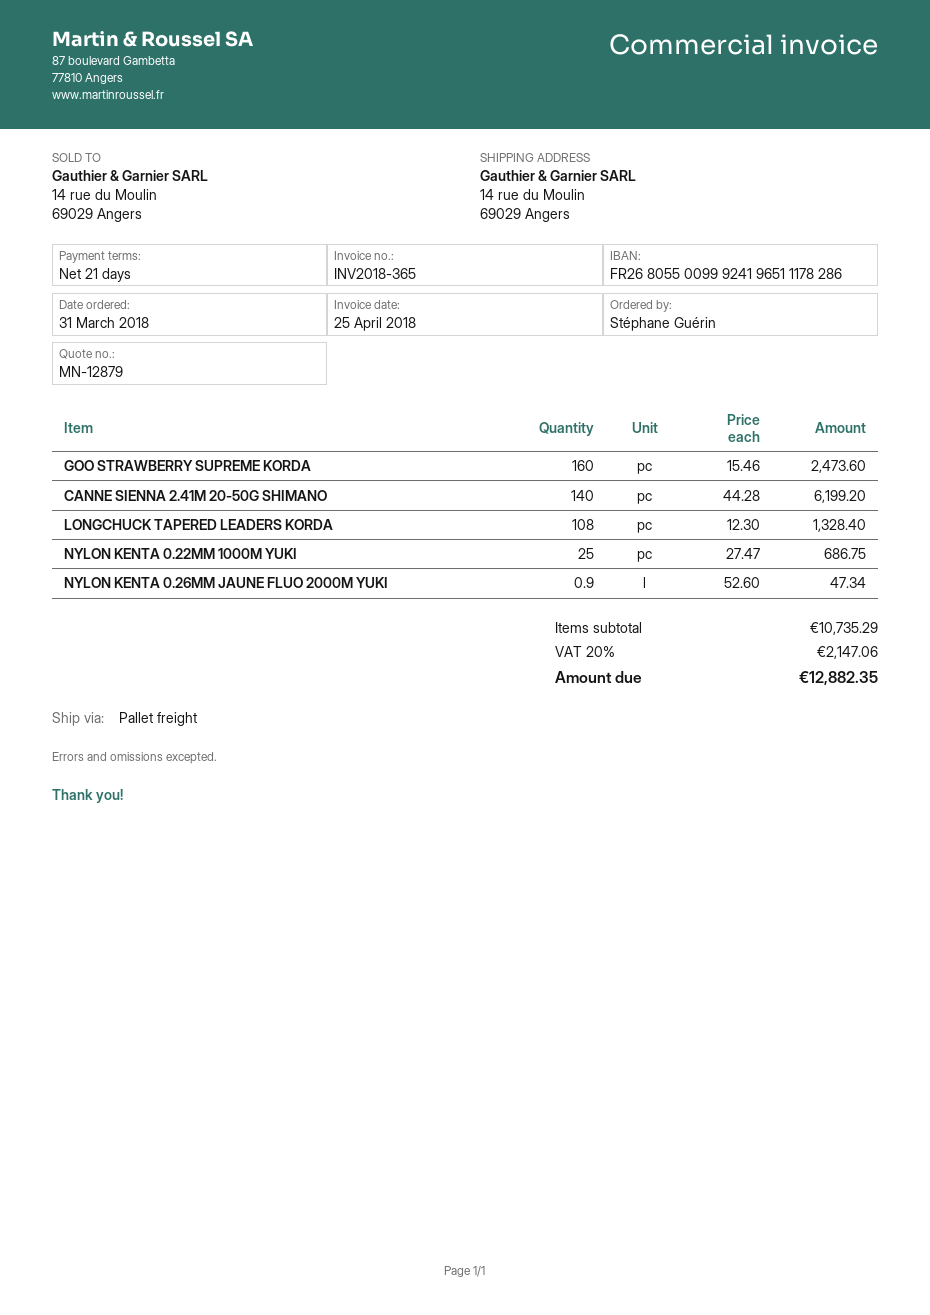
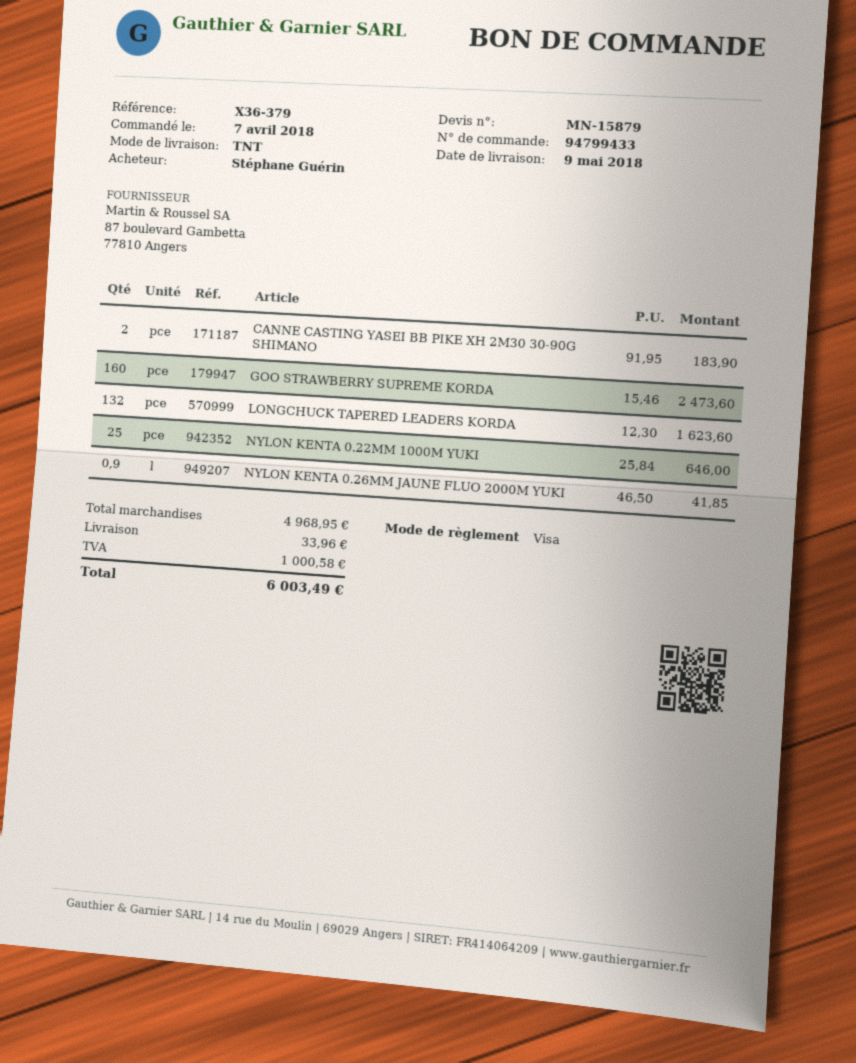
quote number: MN-12879 -> MN-15879
order date: 2018-03-31 -> 2018-04-07
shipping method: pallet freight -> TNT
CANNE SIENNA 2.41M 20-50G SHIMANO: 140 x 44.28 = 6199.20 -> none
LONGCHUCK TAPERED LEADERS KORDA: 108 x 12.30 = 1328.40 -> 132 x 12.30 = 1623.60
NYLON KENTA 0.22MM 1000M YUKI: 25 x 27.47 = 686.75 -> 25 x 25.84 = 646.00
NYLON KENTA 0.26MM JAUNE FLUO 2000M YUKI: 0.9 x 52.60 = 47.34 -> 0.9 x 46.50 = 41.85
CANNE CASTING YASEI BB PIKE XH 2M30 30-90G SHIMANO: none -> 2 x 91.95 = 183.90
subtotal: 10735.29 -> 4968.95
shipping: none -> 33.96
tax: 2147.06 -> 1000.58
total: 12882.35 -> 6003.49

